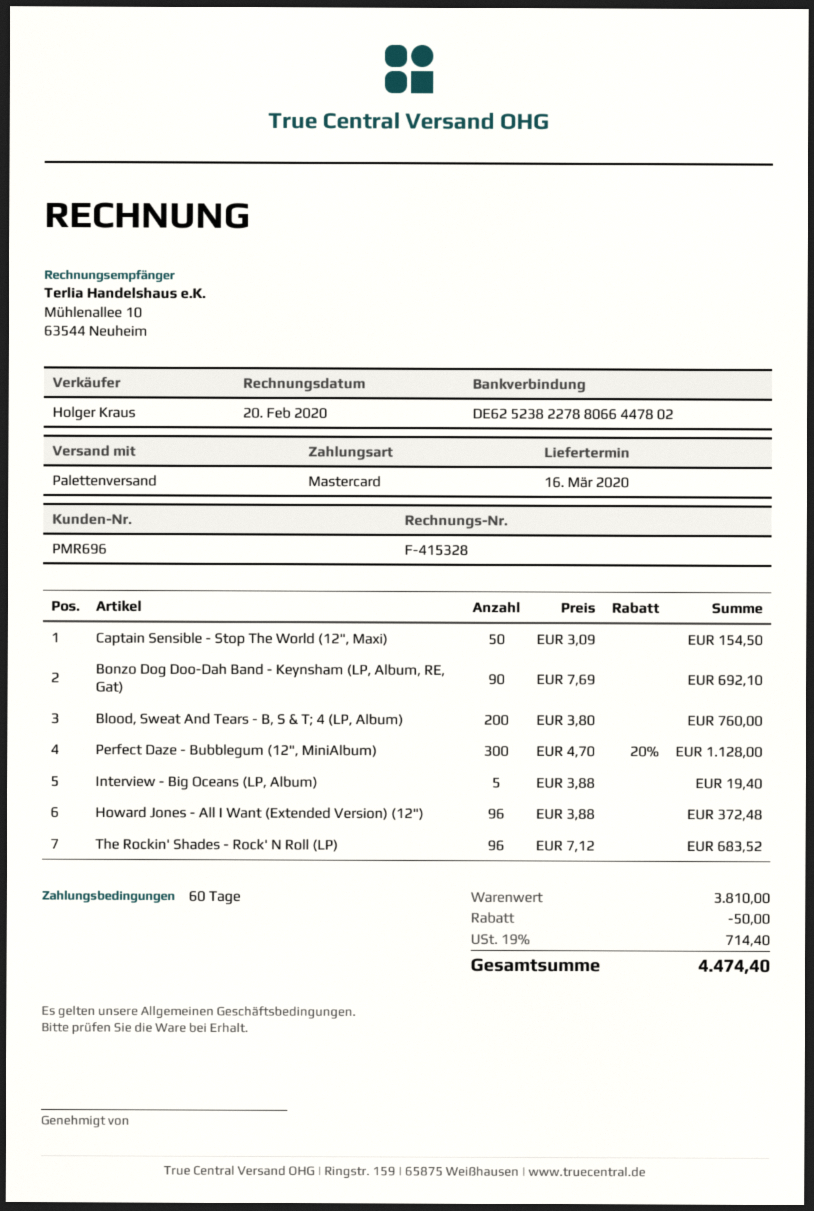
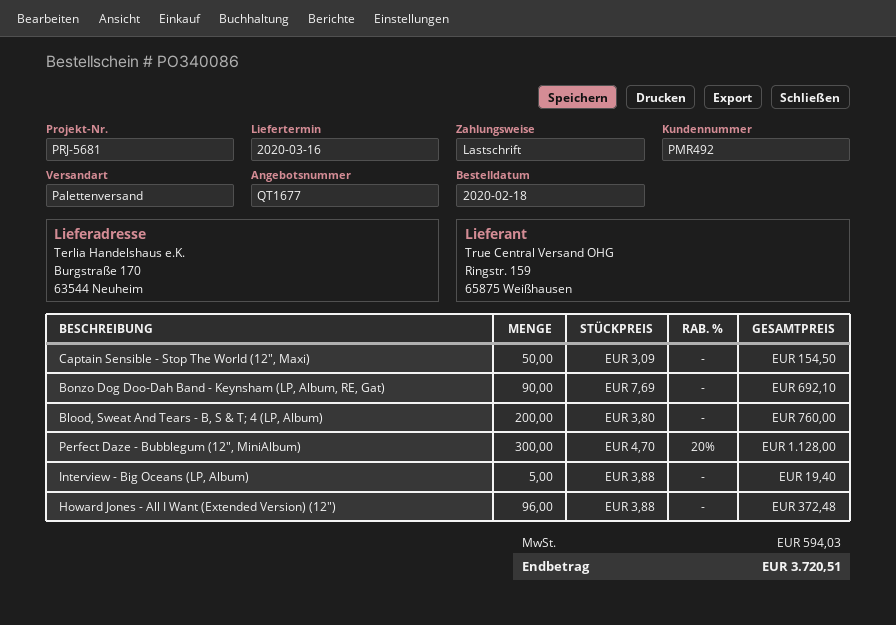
customer number: PMR696 -> PMR492
payment method: Mastercard -> direct debit
The Rockin' Shades - Rock' N Roll (LP): 96 x 7.12 = 683.52 -> none
discount: 50.00 -> none
tax: 714.40 -> 594.03
total: 4474.40 -> 3720.51

